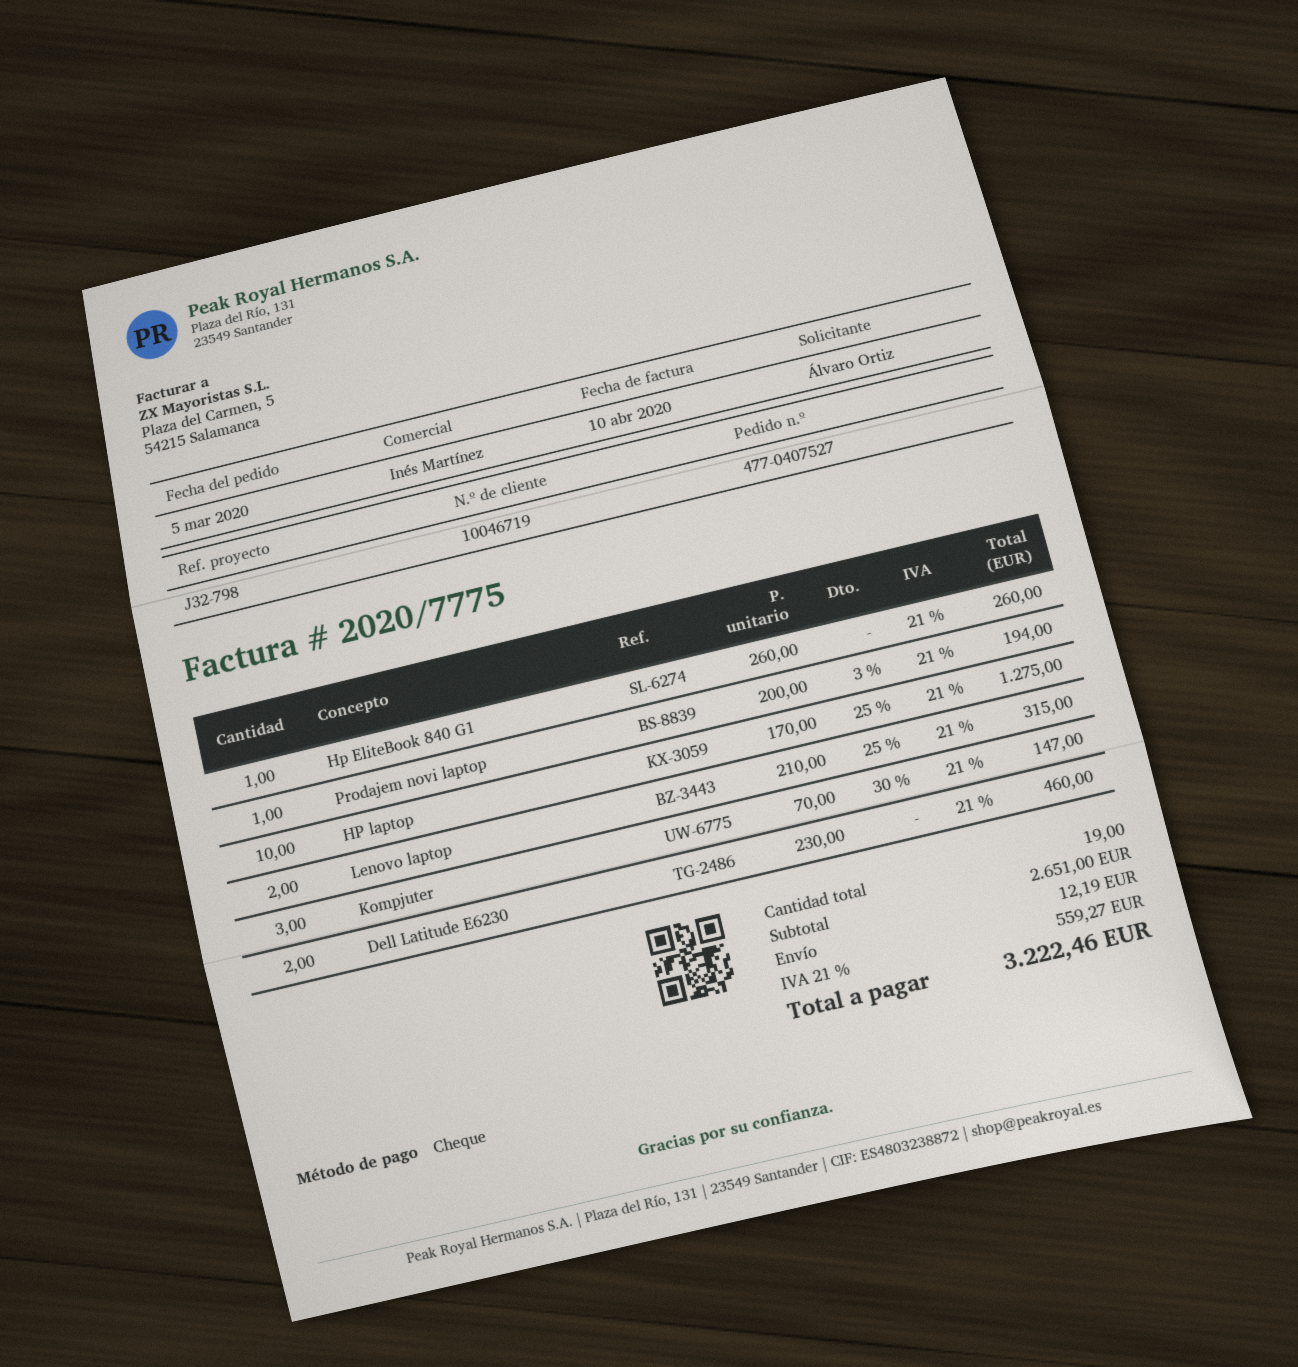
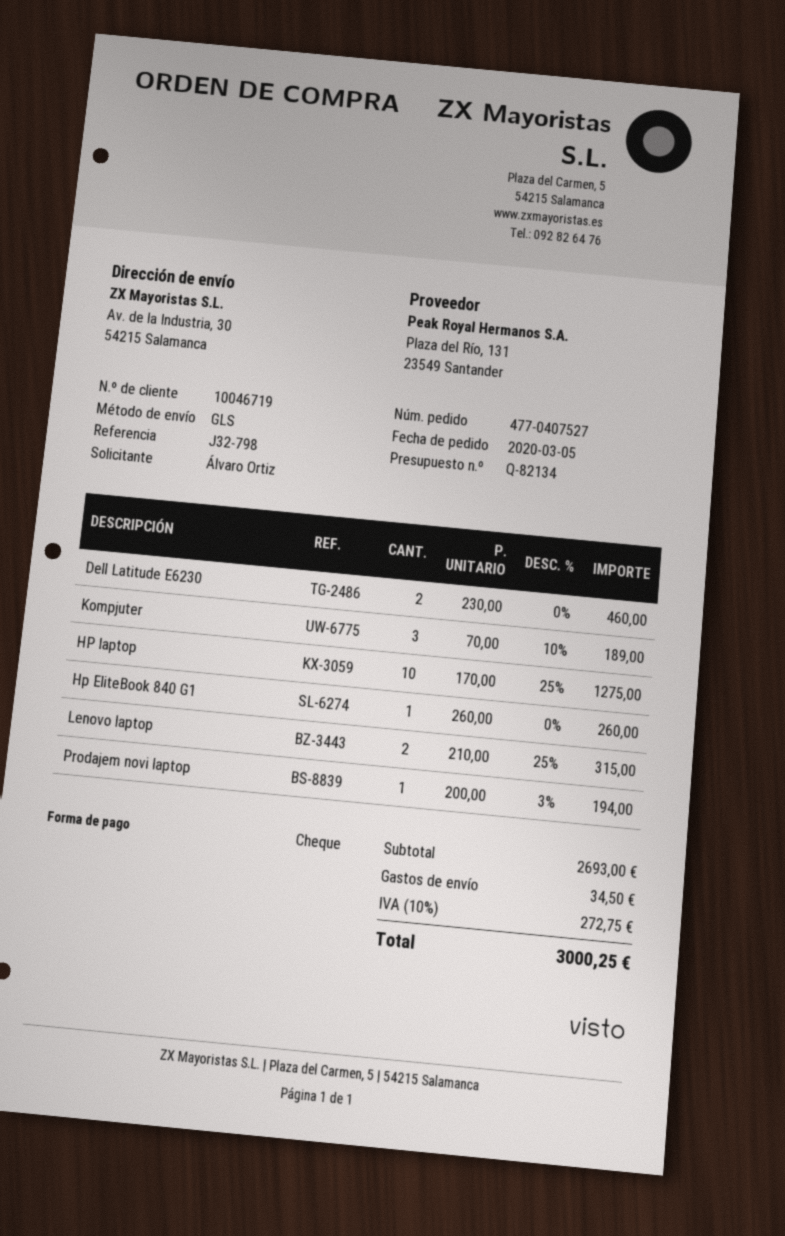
Kompjuter: 3 x 70.00 - 30% = 147.00 -> 3 x 70.00 - 10% = 189.00
subtotal: 2651.00 -> 2693.00
shipping: 12.19 -> 34.50
tax: 21% = 559.27 -> 10% = 272.75
total: 3222.46 -> 3000.25

